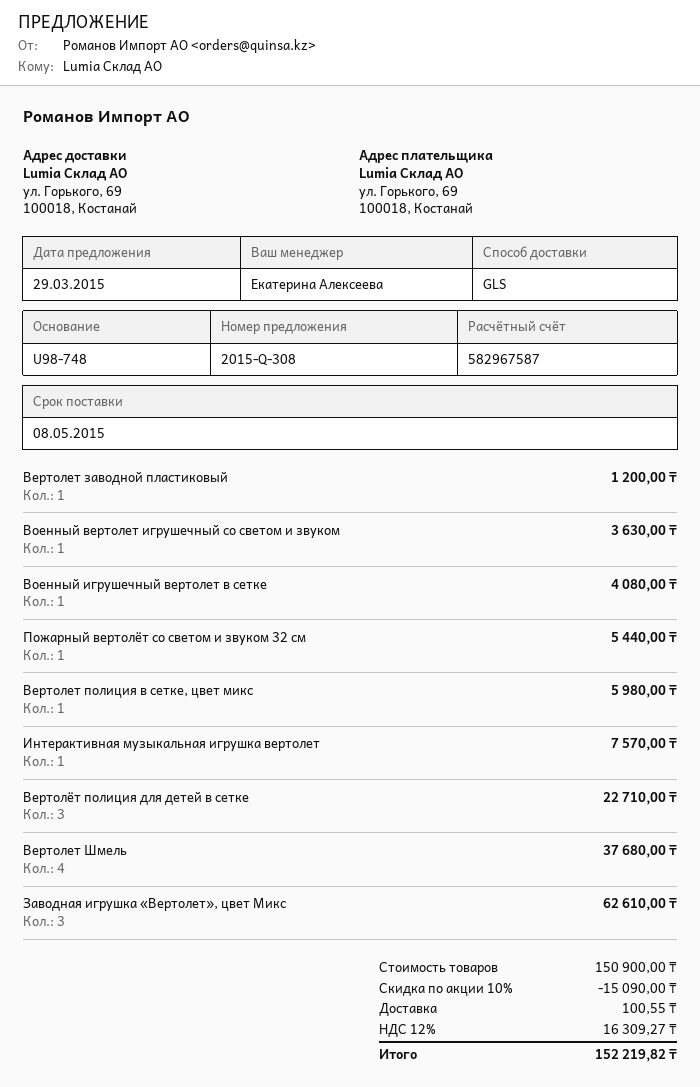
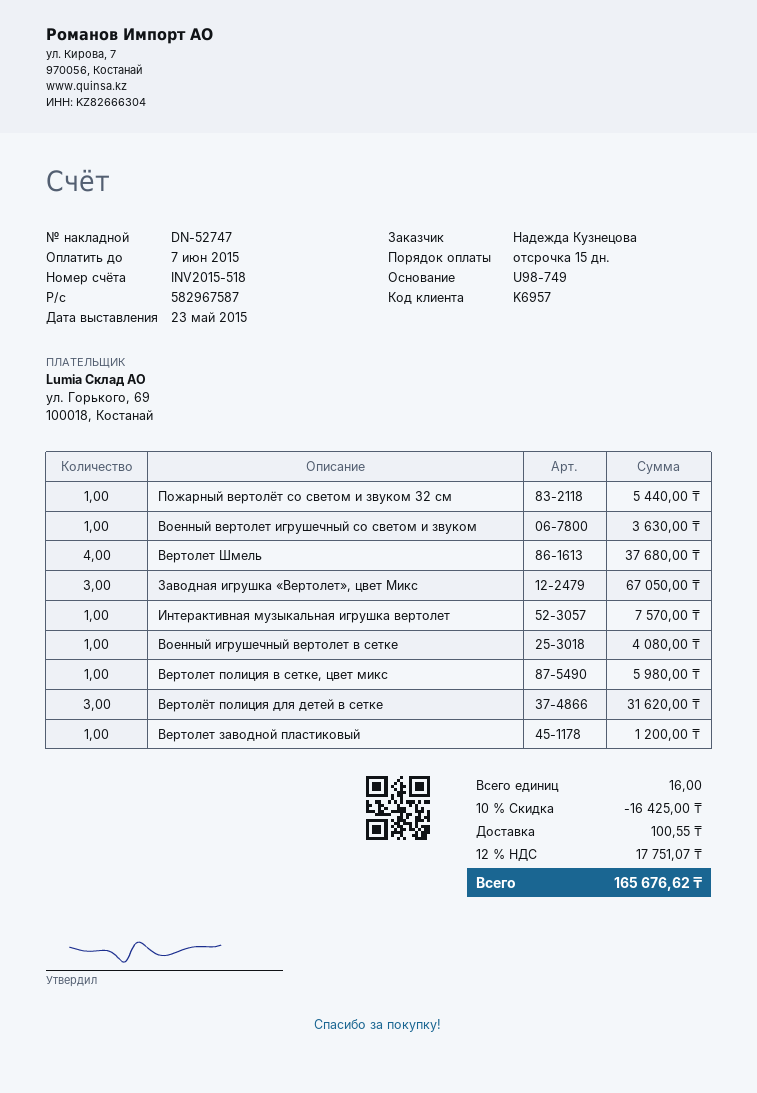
reference: U98-748 -> U98-749
Вертолёт полиция для детей в сетке: 3 for 22710.00 -> 3 for 31620.00
Заводная игрушка «Вертолет», цвет Микс: 3 for 62610.00 -> 3 for 67050.00
discount: 10% = 15090.00 -> 10% = 16425.00
tax: 12% = 16309.27 -> 12% = 17751.07
total: 152219.82 -> 165676.62

